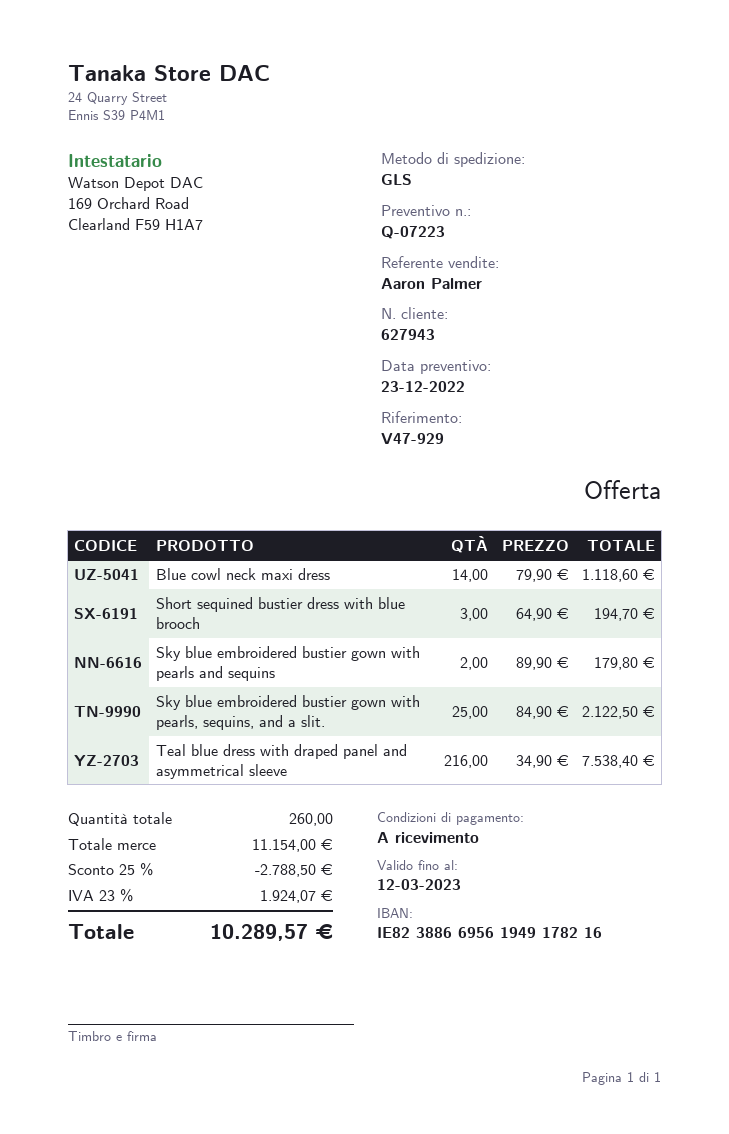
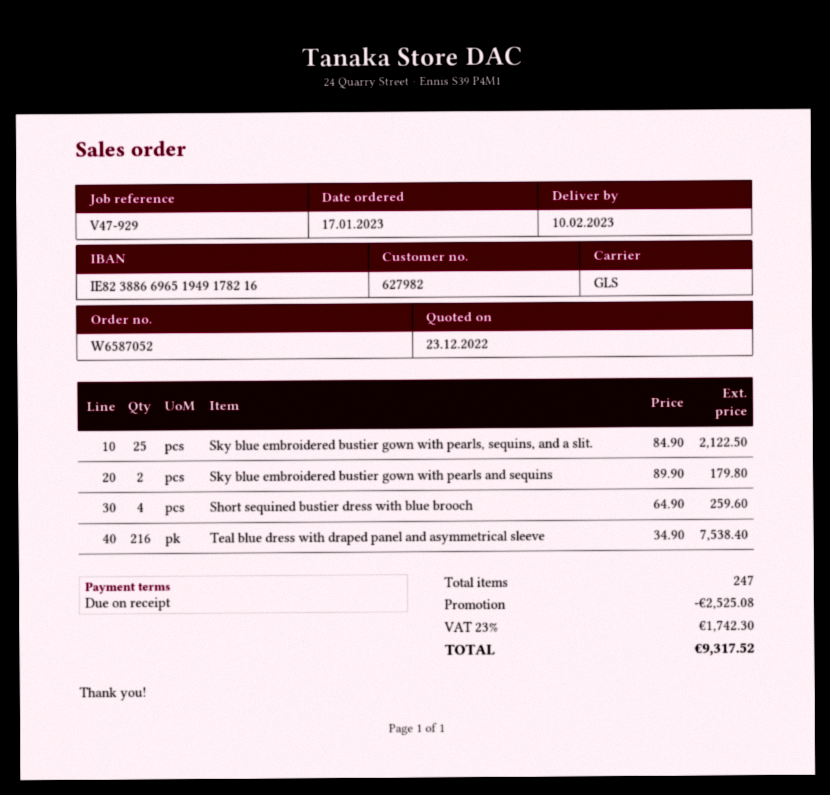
customer number: 627943 -> 627982
bank account: IE82388669561949178216 -> IE82388669651949178216
Blue cowl neck maxi dress: 14 x 79.90 = 1118.60 -> none
Short sequined bustier dress with blue brooch: 3 x 64.90 = 194.70 -> 4 x 64.90 = 259.60
total quantity: 260 -> 247
discount: 2788.50 -> 2525.08
tax: 23% = 1924.07 -> 23% = 1742.30
total: 10289.57 -> 9317.52

